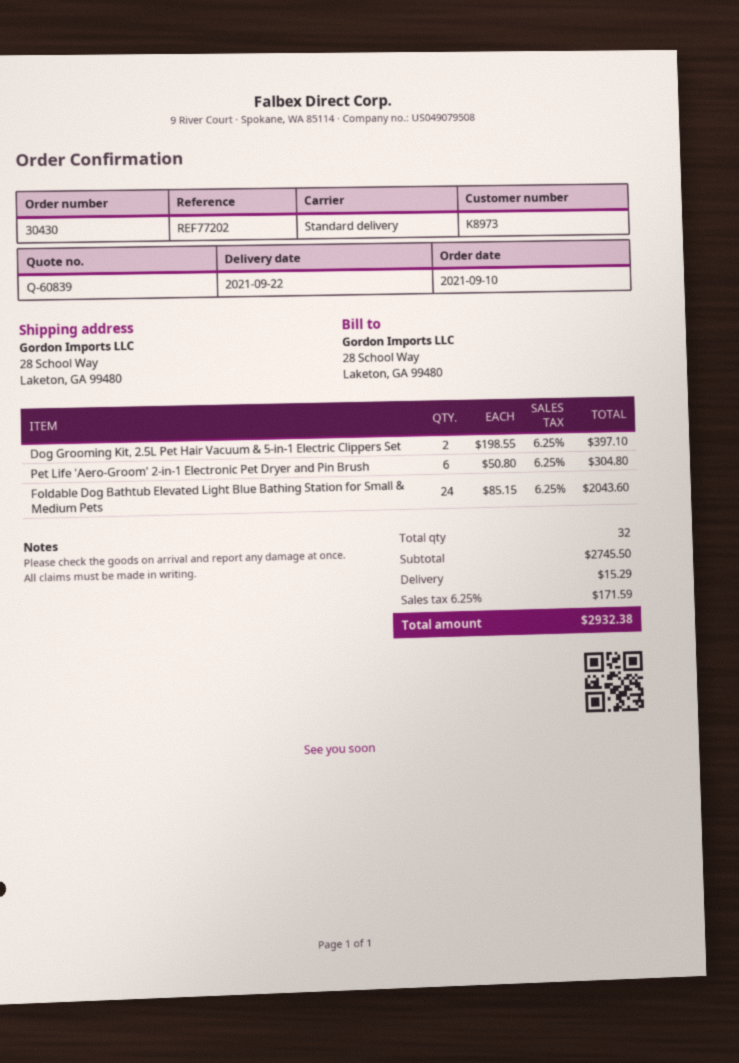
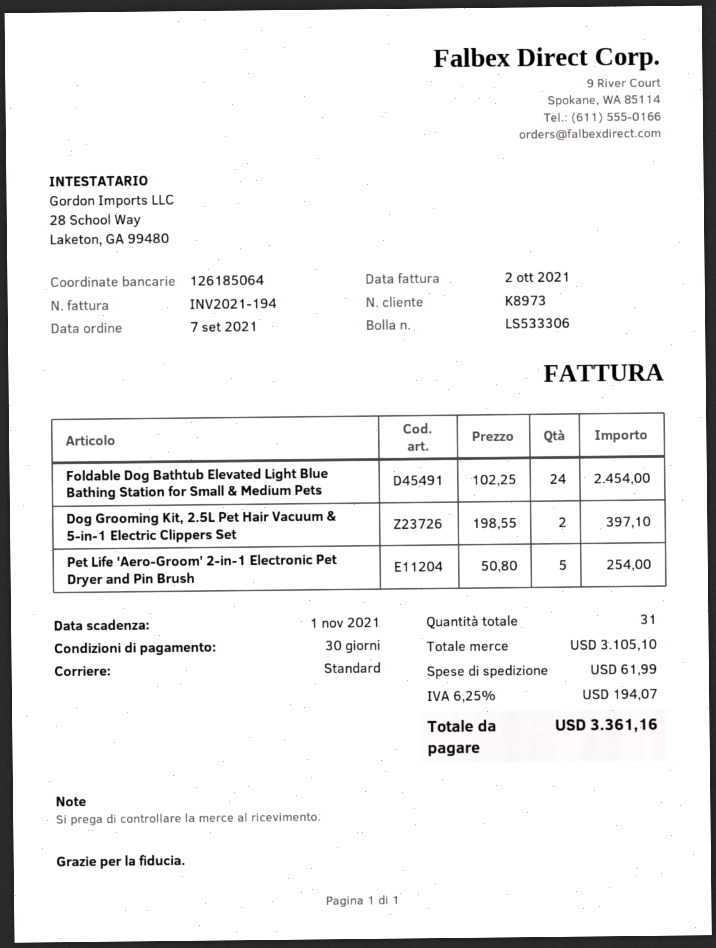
order date: 2021-09-10 -> 2021-09-07
Pet Life 'Aero-Groom' 2-in-1 Electronic Pet Dryer and Pin Brush: 6 x 50.80 = 304.80 -> 5 x 50.80 = 254.00
Foldable Dog Bathtub Elevated Light Blue Bathing Station for Small & Medium Pets: 24 x 85.15 = 2043.60 -> 24 x 102.25 = 2454.00
total quantity: 32 -> 31
subtotal: 2745.50 -> 3105.10
shipping: 15.29 -> 61.99
tax: 6.25% = 171.59 -> 6.25% = 194.07
total: 2932.38 -> 3361.16

